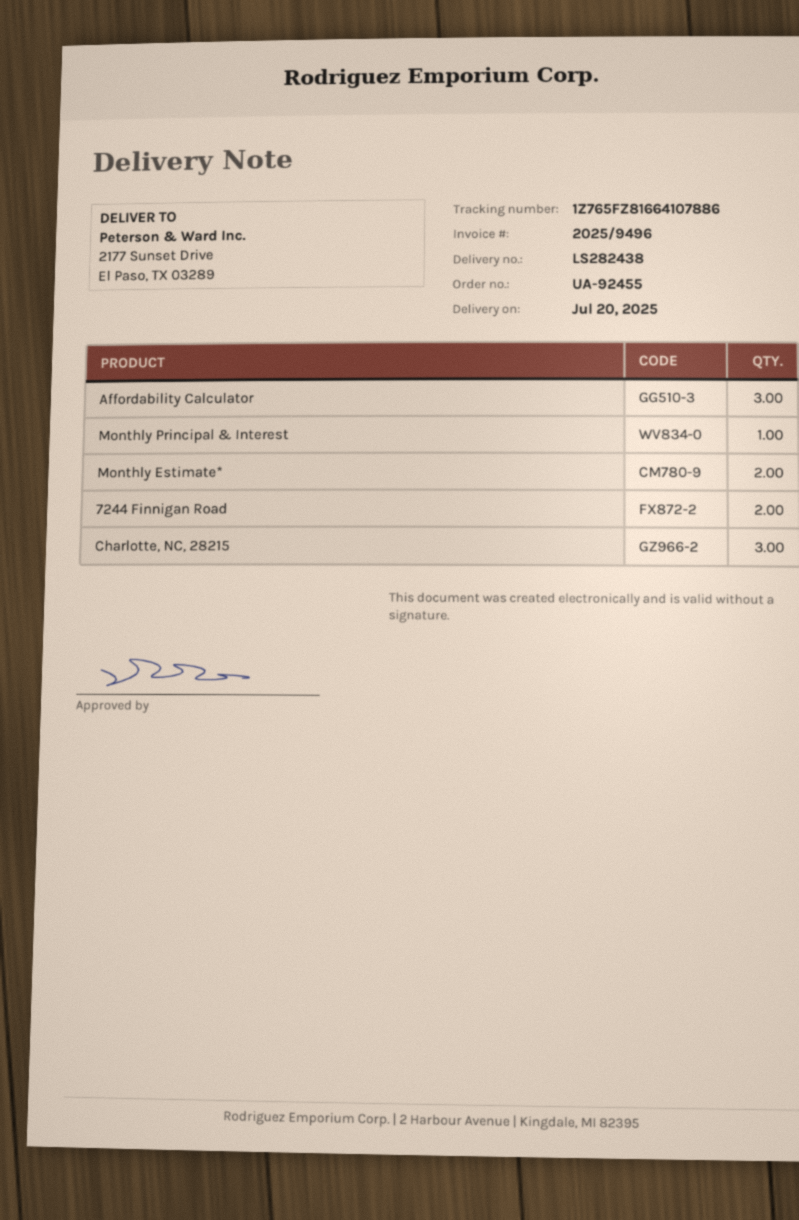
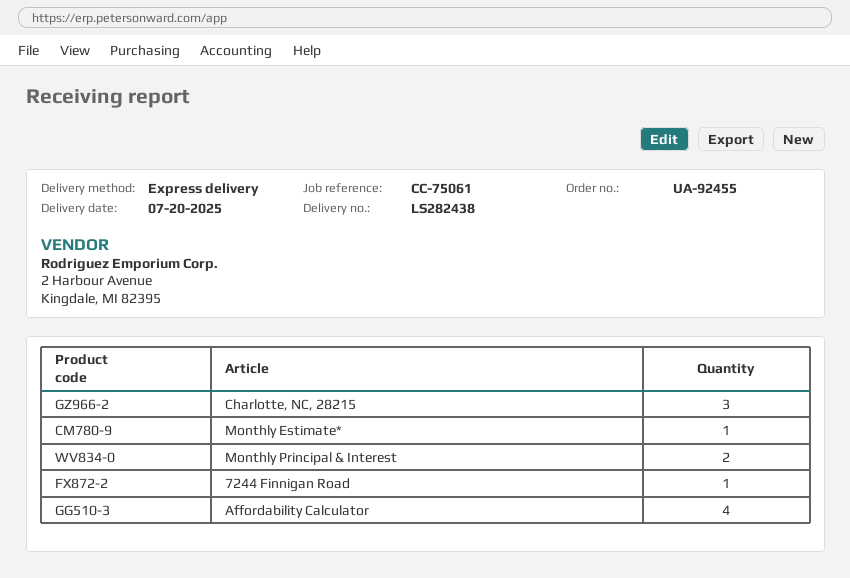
Affordability Calculator: 3 -> 4
Monthly Principal & Interest: 1 -> 2
Monthly Estimate*: 2 -> 1
7244 Finnigan Road: 2 -> 1

